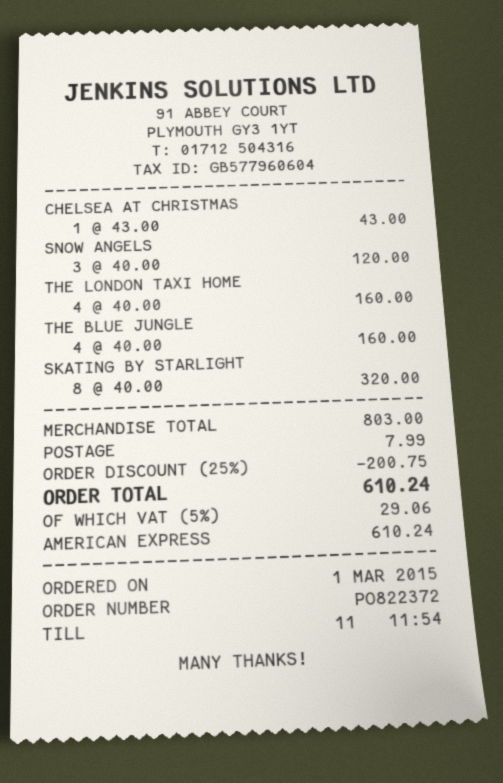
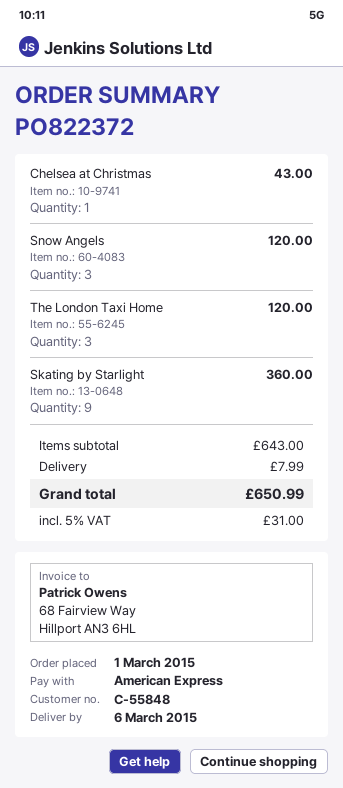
THE LONDON TAXI HOME: 4 for 160.00 -> 3 for 120.00
THE BLUE JUNGLE: 4 for 160.00 -> none
SKATING BY STARLIGHT: 8 for 320.00 -> 9 for 360.00
subtotal: 803.00 -> 643.00
discount: 25% = 200.75 -> none
tax: 5% = 29.06 -> 5% = 31.00
total: 610.24 -> 650.99

